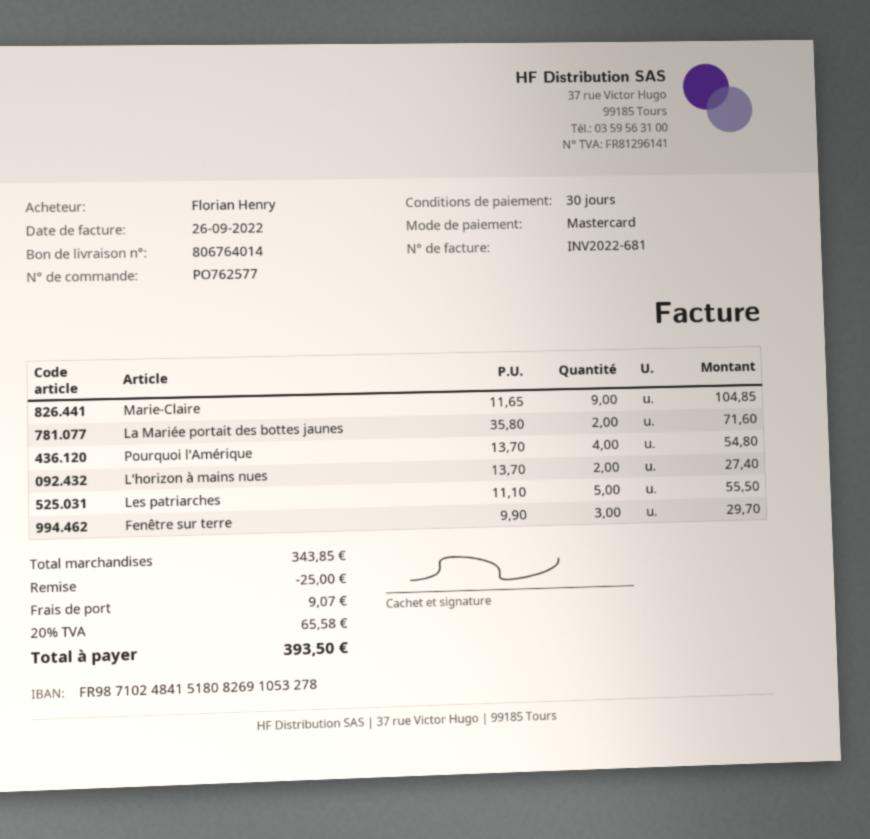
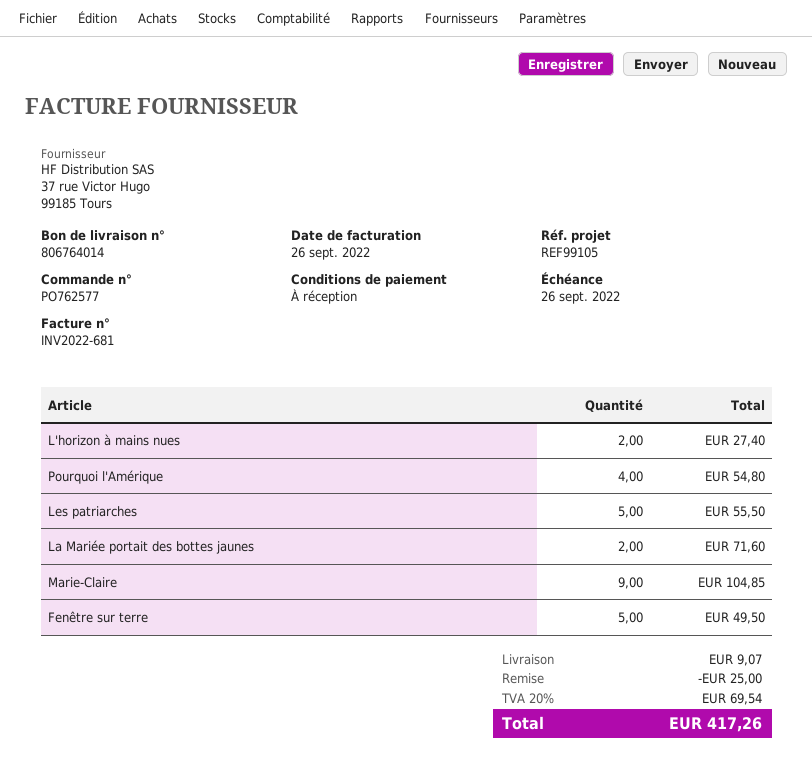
payment terms: 30 days -> on receipt
Fenêtre sur terre: 3 for 29.70 -> 5 for 49.50
tax: 20% = 65.58 -> 20% = 69.54
total: 393.50 -> 417.26

